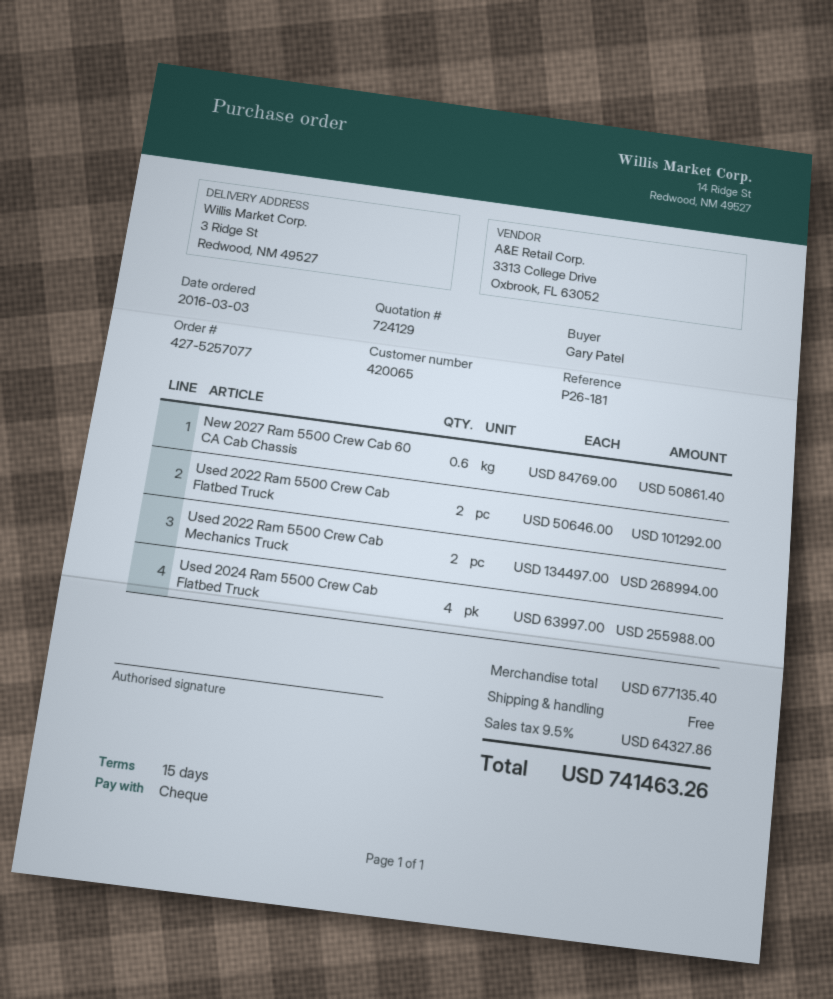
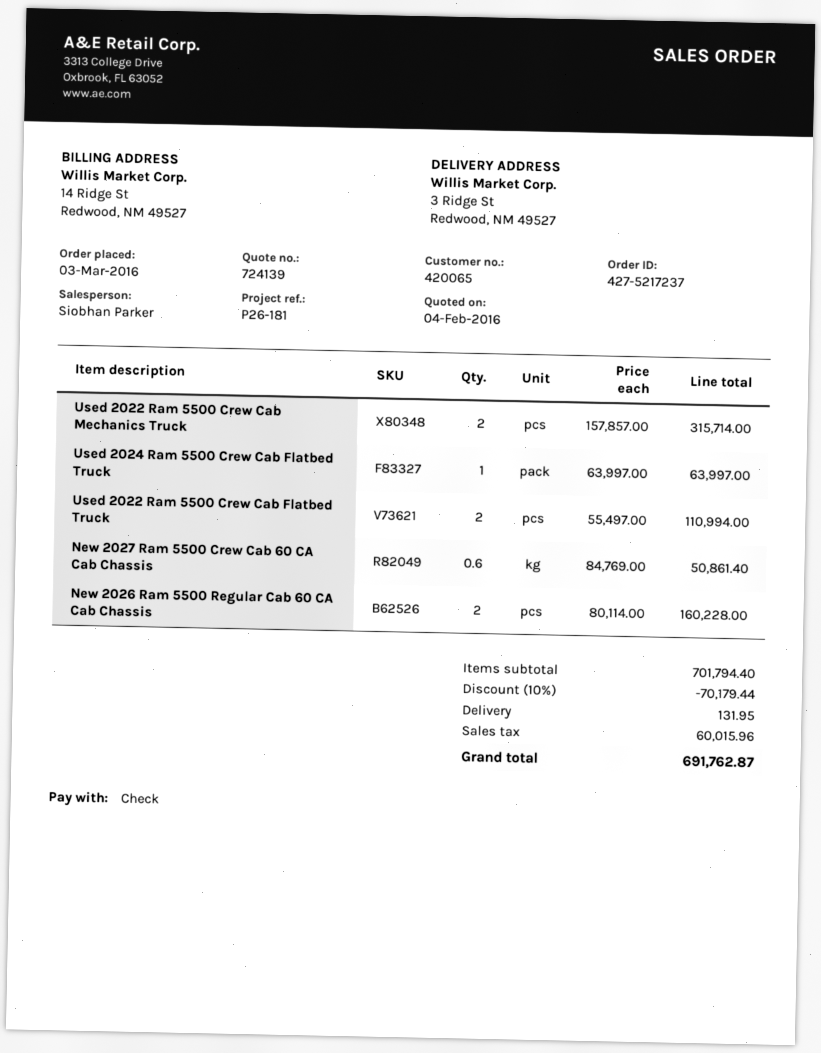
quote number: 724129 -> 724139
order number: 427-5257077 -> 427-5217237
Used 2022 Ram 5500 Crew Cab Flatbed Truck: 2 x 50646.00 = 101292.00 -> 2 x 55497.00 = 110994.00
Used 2022 Ram 5500 Crew Cab Mechanics Truck: 2 x 134497.00 = 268994.00 -> 2 x 157857.00 = 315714.00
Used 2024 Ram 5500 Crew Cab Flatbed Truck: 4 x 63997.00 = 255988.00 -> 1 x 63997.00 = 63997.00
New 2026 Ram 5500 Regular Cab 60 CA Cab Chassis: none -> 2 x 80114.00 = 160228.00
subtotal: 677135.40 -> 701794.40
discount: none -> 10% = 70179.44
shipping: 0.00 -> 131.95
tax: 64327.86 -> 60015.96
total: 741463.26 -> 691762.87

